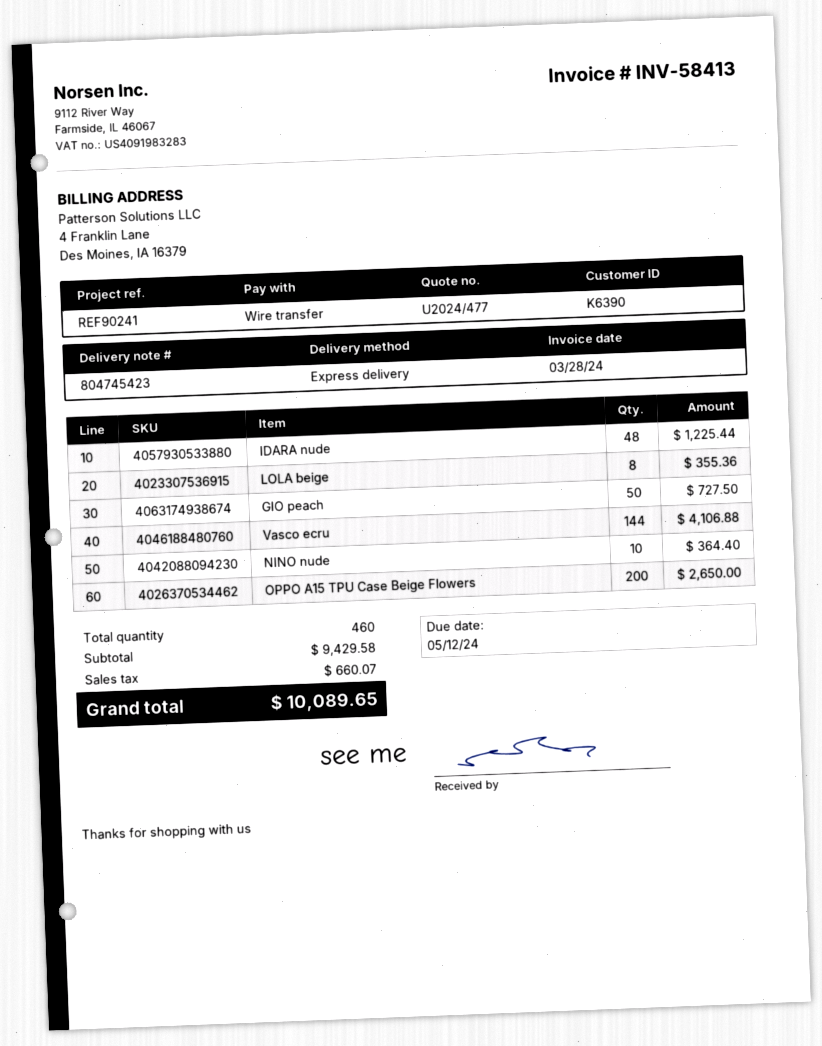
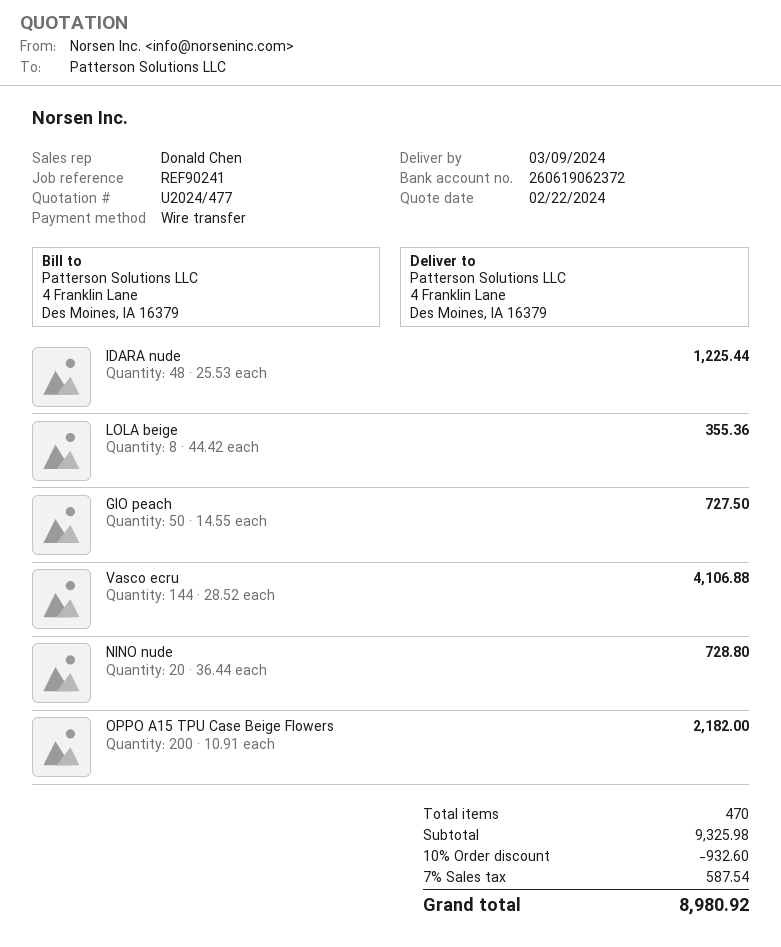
NINO nude: 10 for 364.40 -> 20 for 728.80
OPPO A15 TPU Case Beige Flowers: 200 for 2650.00 -> 200 for 2182.00
total quantity: 460 -> 470
subtotal: 9429.58 -> 9325.98
discount: none -> 10% = 932.60
tax: 660.07 -> 587.54
total: 10089.65 -> 8980.92

